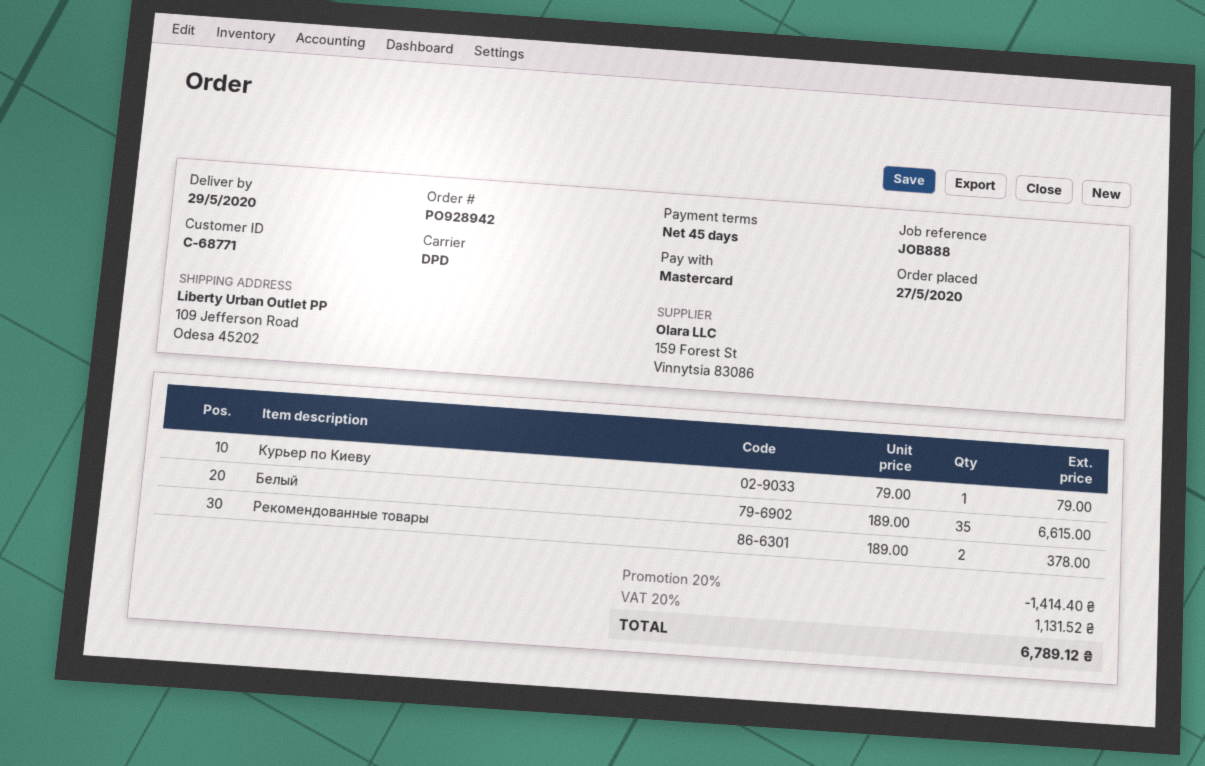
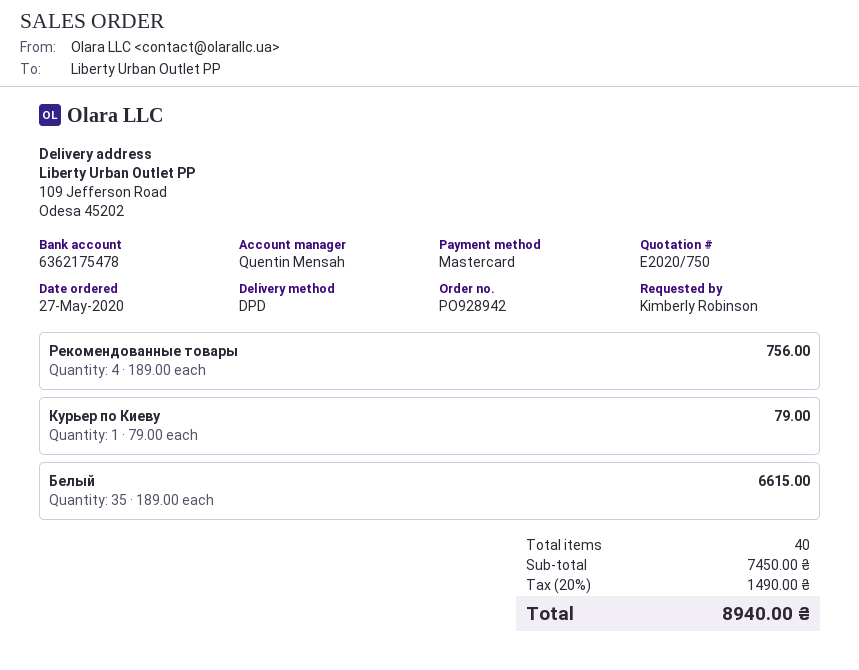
Рекомендованные товары: 2 x 189.00 = 378.00 -> 4 x 189.00 = 756.00
discount: 20% = 1414.40 -> none
tax: 20% = 1131.52 -> 20% = 1490.00
total: 6789.12 -> 8940.00

